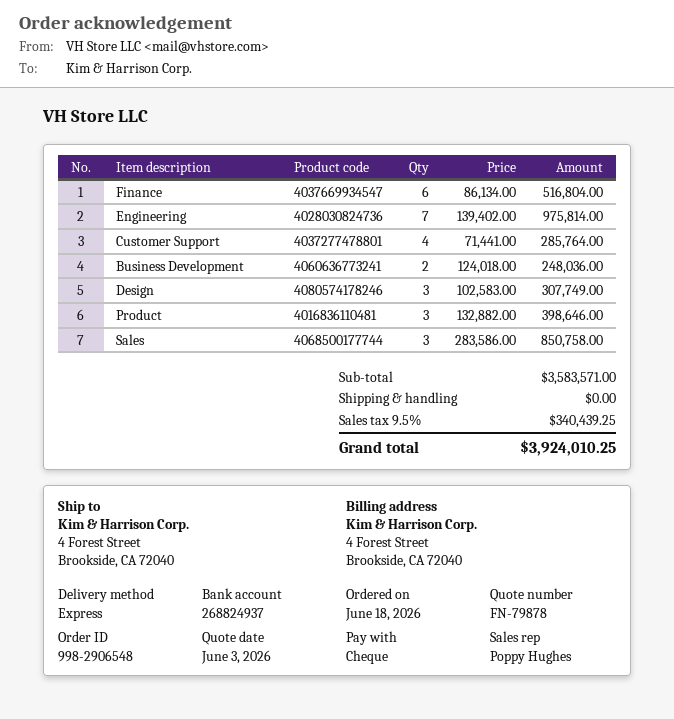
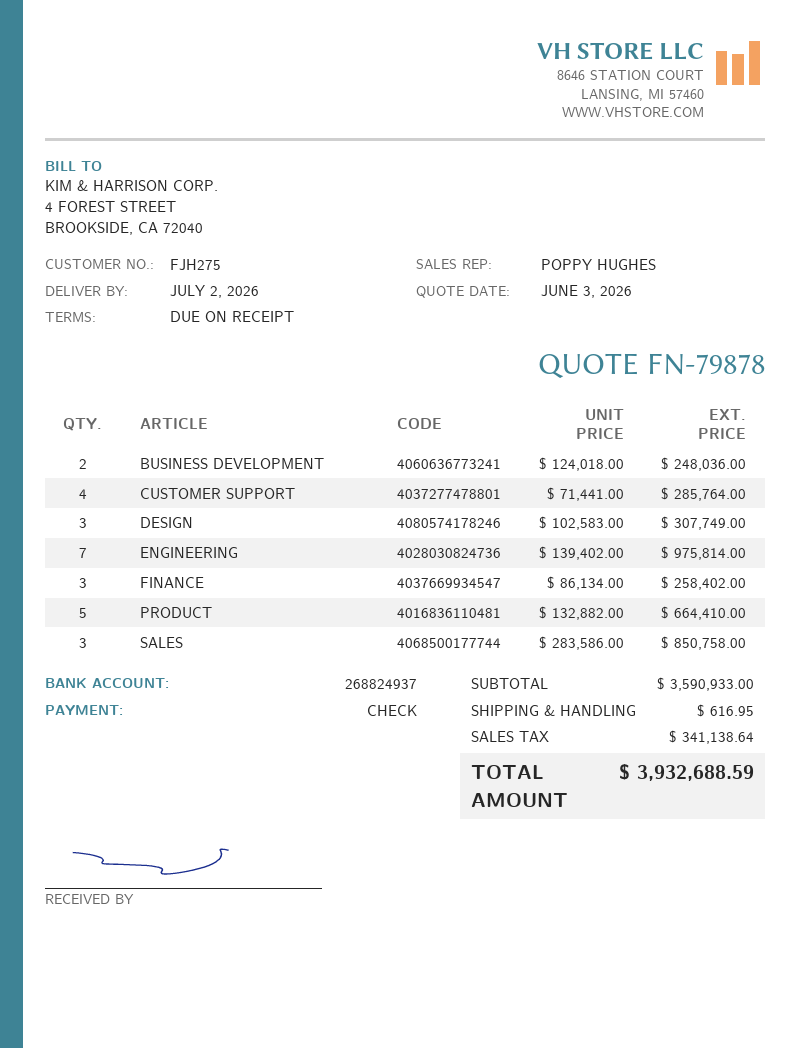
Finance: 6 x 86134.00 = 516804.00 -> 3 x 86134.00 = 258402.00
Product: 3 x 132882.00 = 398646.00 -> 5 x 132882.00 = 664410.00
subtotal: 3583571.00 -> 3590933.00
shipping: 0.00 -> 616.95
tax: 340439.25 -> 341138.64
total: 3924010.25 -> 3932688.59

